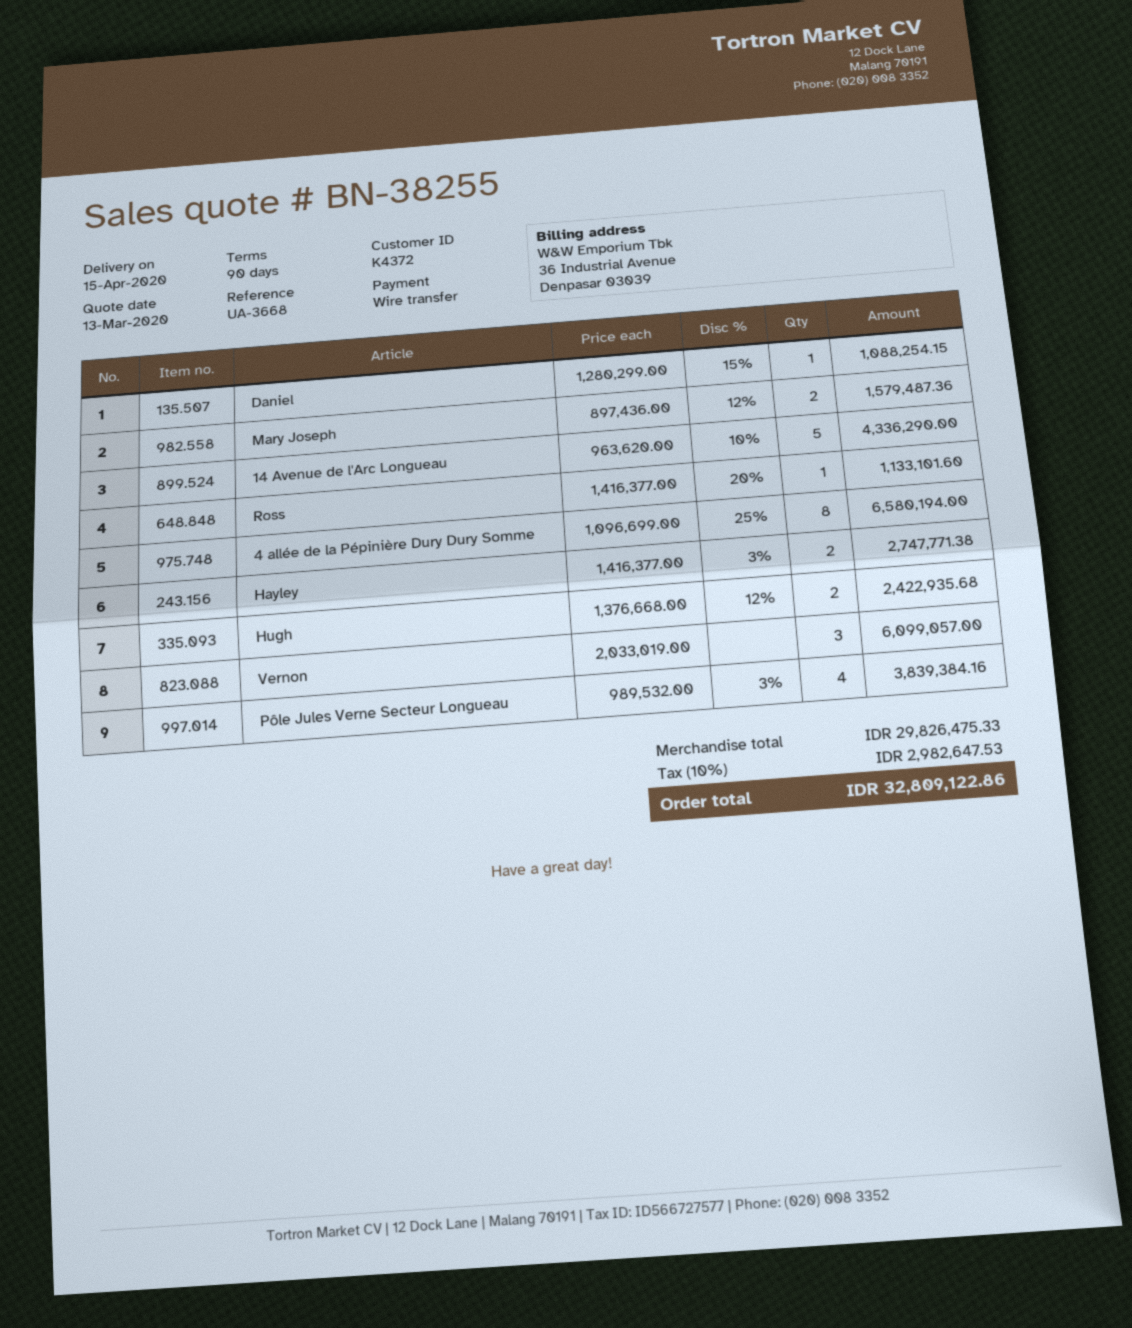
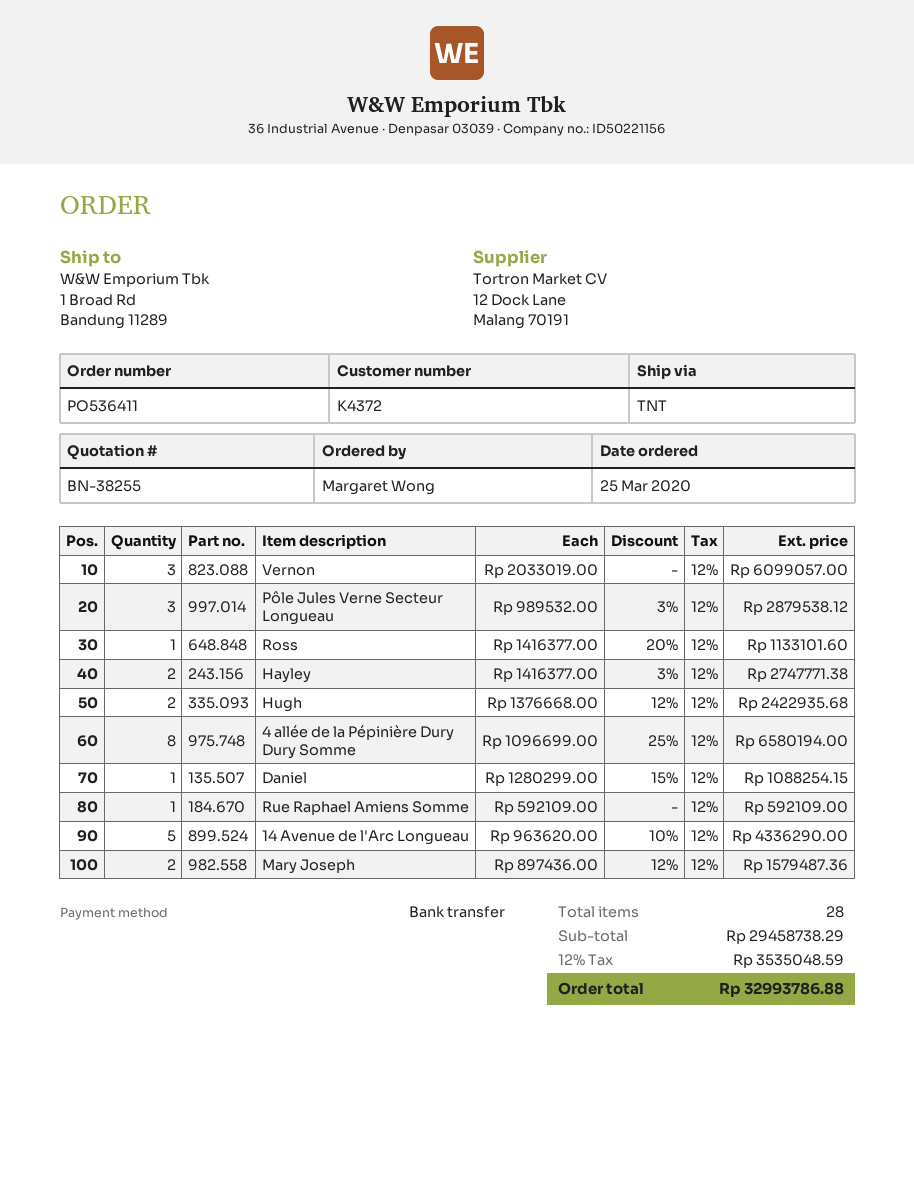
Pôle Jules Verne Secteur Longueau: 4 x 989532.00 - 3% = 3839384.16 -> 3 x 989532.00 - 3% = 2879538.12
Rue Raphael Amiens Somme: none -> 1 x 592109.00 = 592109.00
subtotal: 29826475.33 -> 29458738.29
tax: 10% = 2982647.53 -> 12% = 3535048.59
total: 32809122.86 -> 32993786.88

